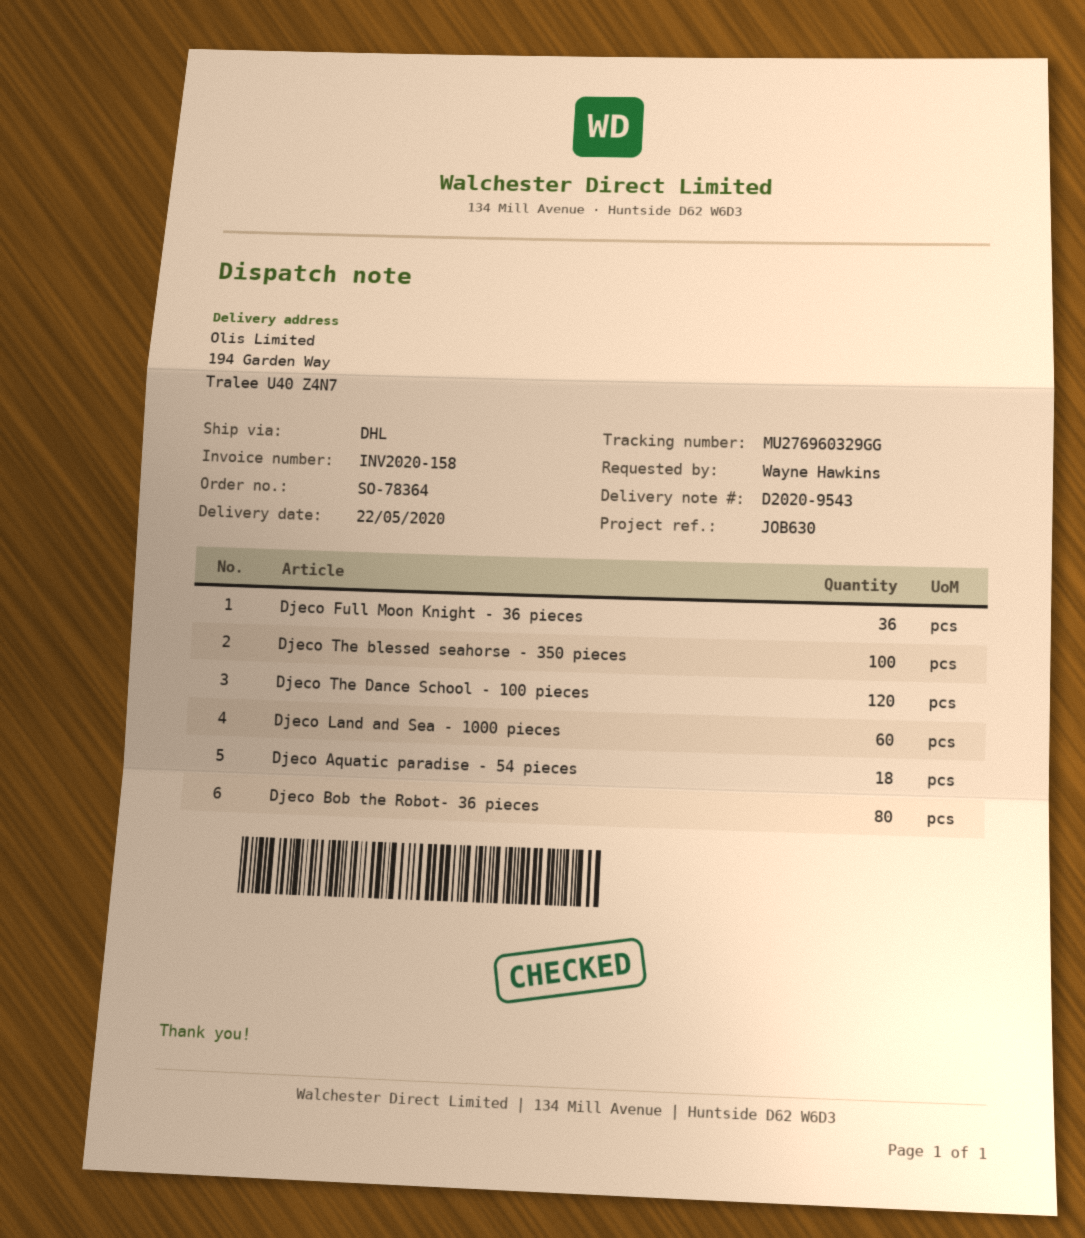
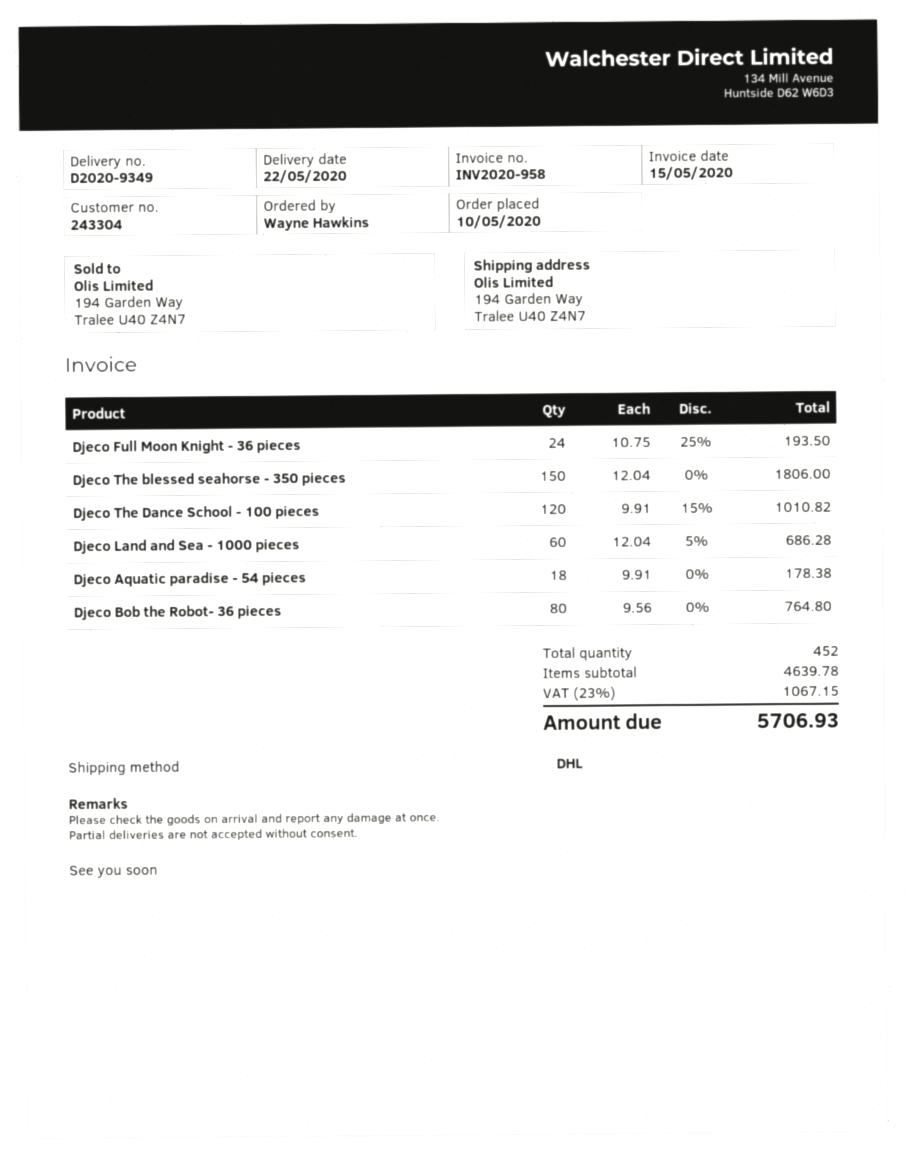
delivery note number: D2020-9543 -> D2020-9349
invoice number: INV2020-158 -> INV2020-958
Djeco Full Moon Knight - 36 pieces: 36 -> 24
Djeco The blessed seahorse - 350 pieces: 100 -> 150

